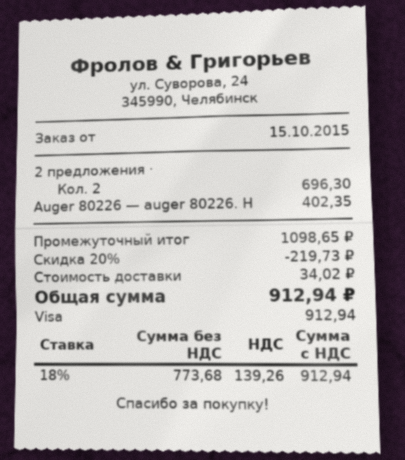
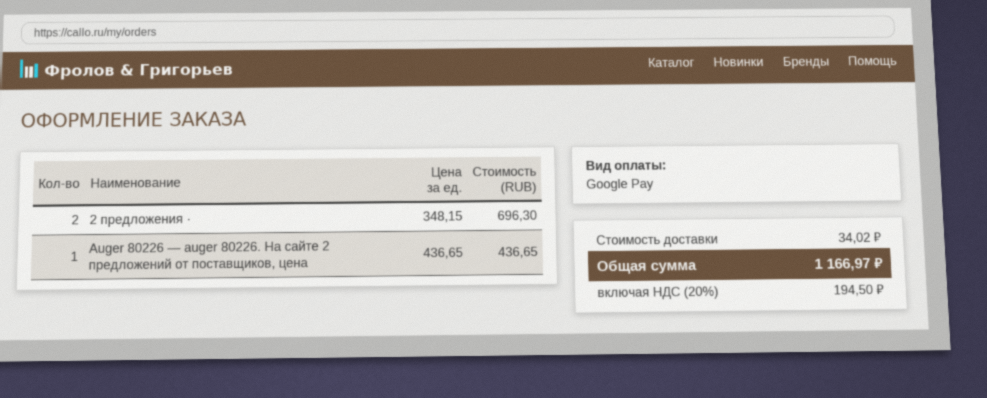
payment method: Visa -> Google Pay
Auger 80226 — auger 80226. Н: 1 for 402.35 -> 1 for 436.65
discount: 20% = 219.73 -> none
tax: 18% = 139.26 -> 20% = 194.50
total: 912.94 -> 1166.97

